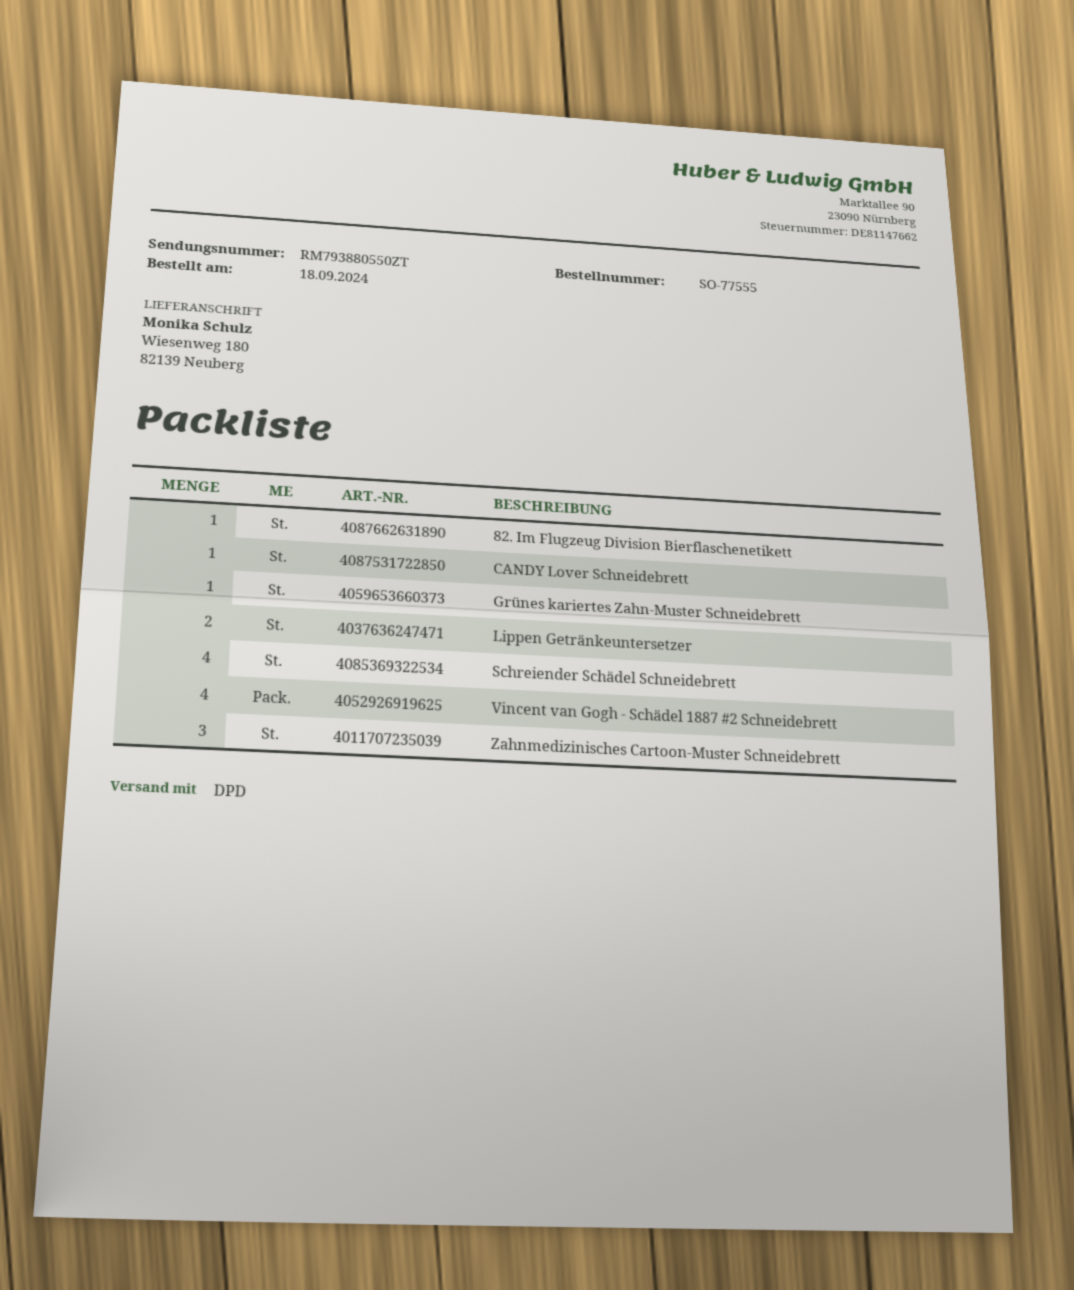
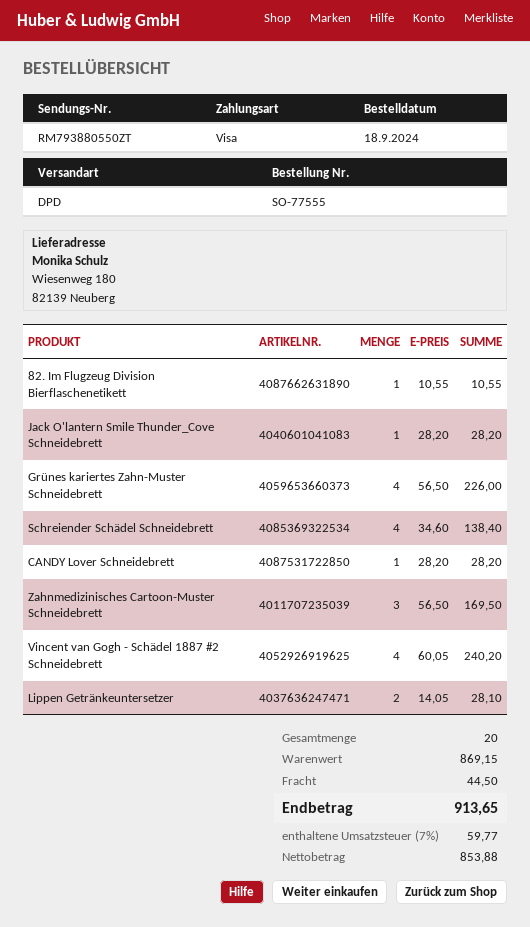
Grünes kariertes Zahn-Muster Schneidebrett: 1 -> 4
Jack O'lantern Smile Thunder_Cove Schneidebrett: none -> 1

